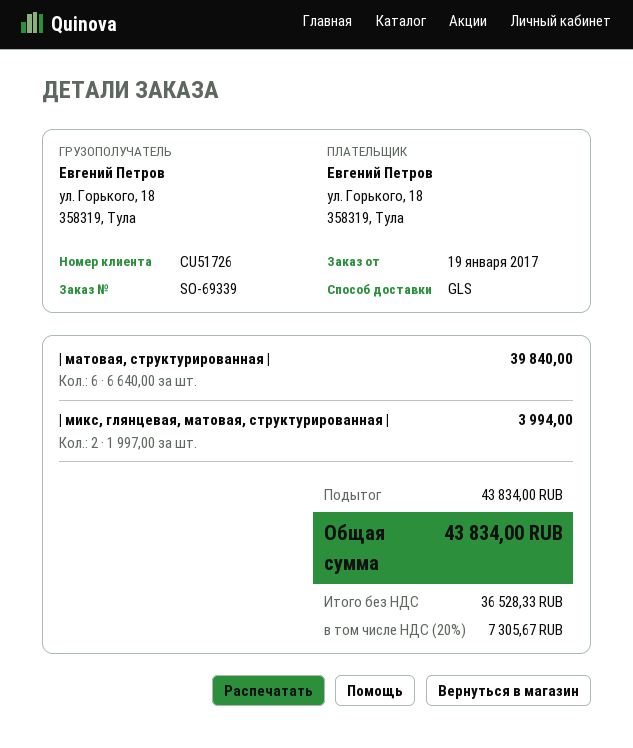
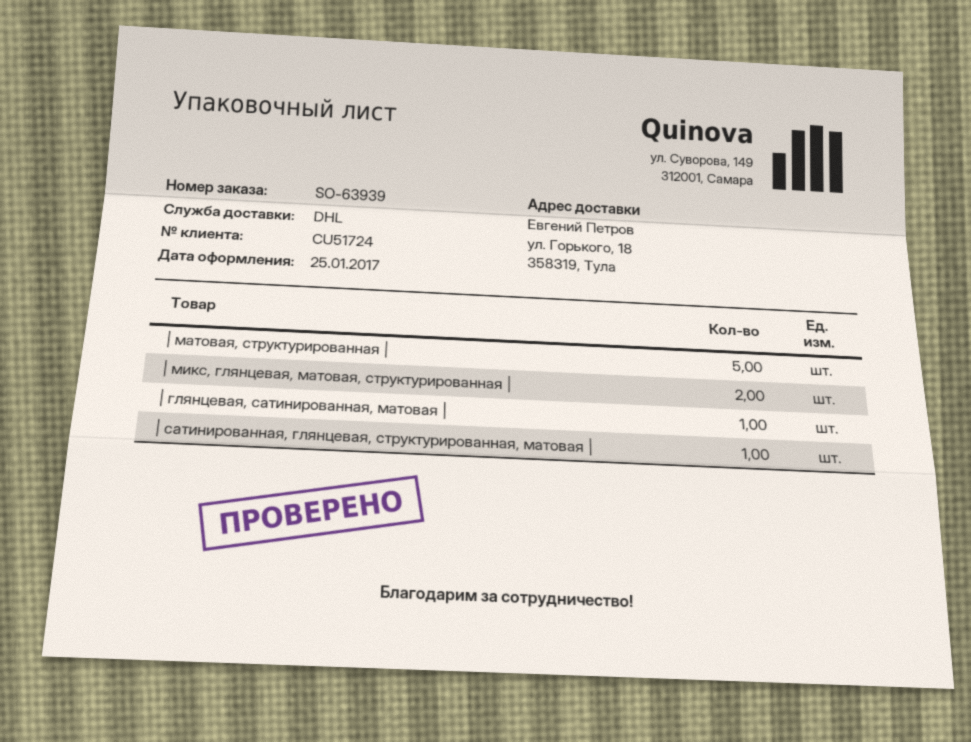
order number: SO-69339 -> SO-63939
order date: 2017-01-19 -> 2017-01-25
customer number: CU51726 -> CU51724
shipping method: GLS -> DHL
| матовая, структурированная |: 6 -> 5
| глянцевая, сатинированная, матовая |: none -> 1
| сатинированная, глянцевая, структурированная, матовая |: none -> 1

